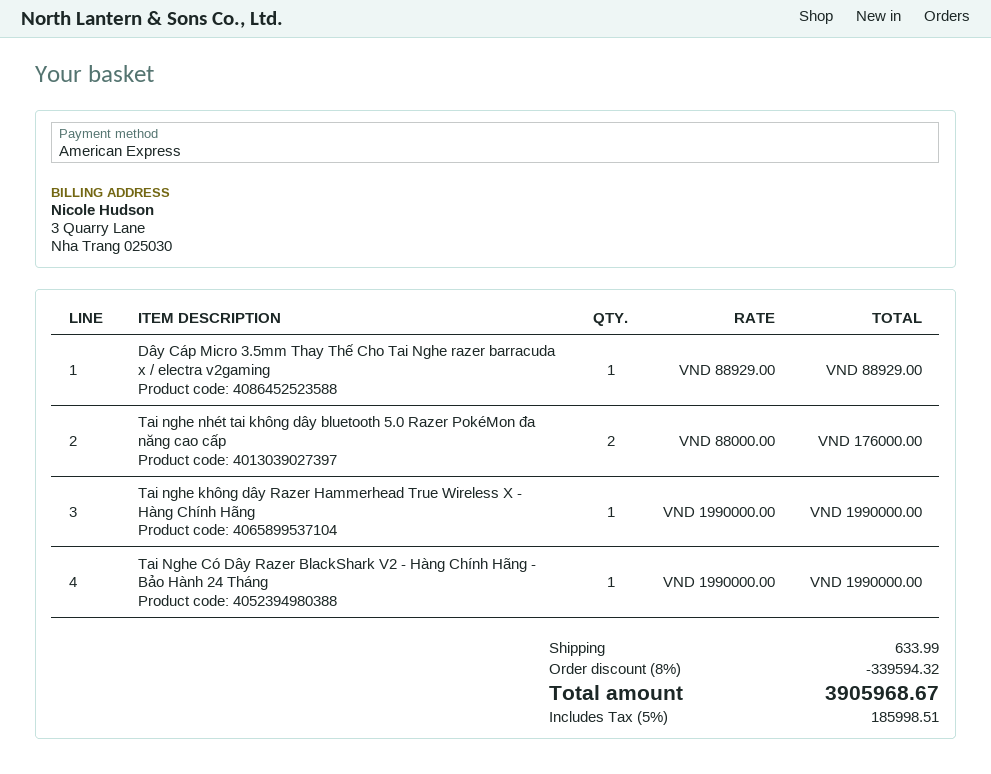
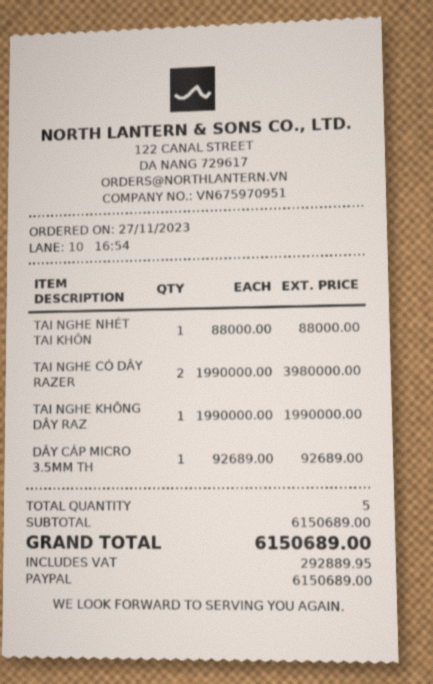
payment method: American Express -> PayPal
Dây Cáp Micro 3.5mm Thay Thế Cho Tai Nghe razer barracuda x / electra v2gaming: 1 x 88929.00 = 88929.00 -> 1 x 92689.00 = 92689.00
Tai nghe nhét tai không dây bluetooth 5.0 Razer PokéMon đa năng cao cấp: 2 x 88000.00 = 176000.00 -> 1 x 88000.00 = 88000.00
Tai Nghe Có Dây Razer BlackShark V2 - Hàng Chính Hãng - Bảo Hành 24 Tháng: 1 x 1990000.00 = 1990000.00 -> 2 x 1990000.00 = 3980000.00
discount: 8% = 339594.32 -> none
shipping: 633.99 -> none
tax: 185998.51 -> 292889.95
total: 3905968.67 -> 6150689.00

